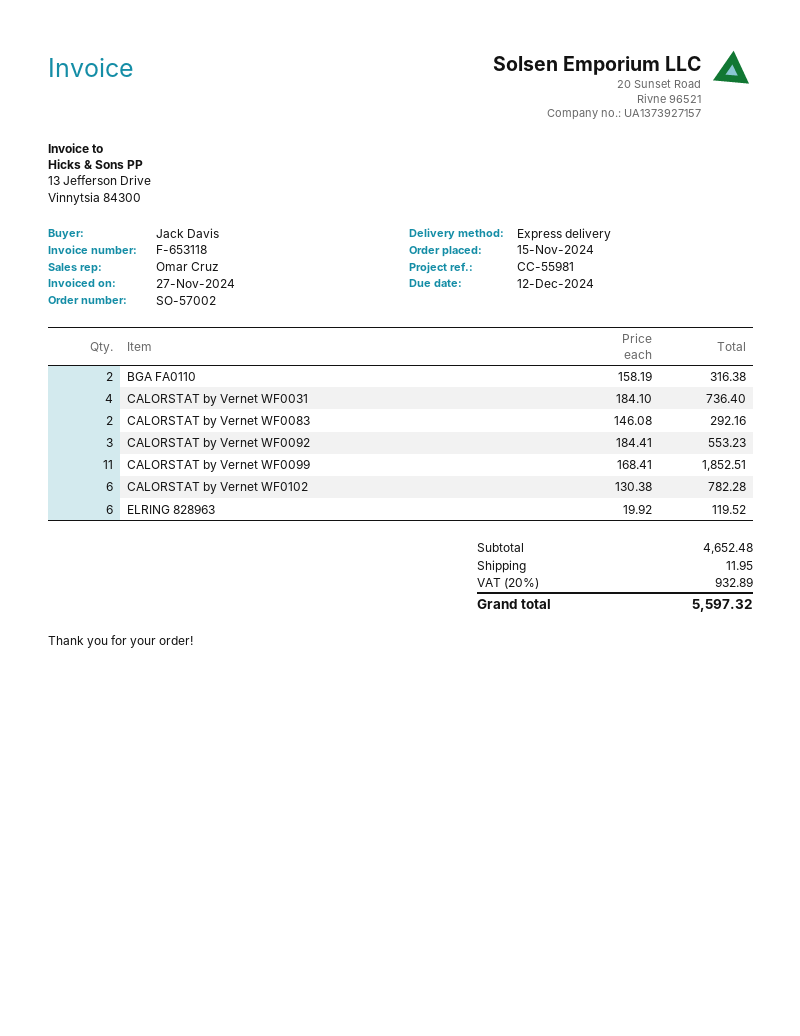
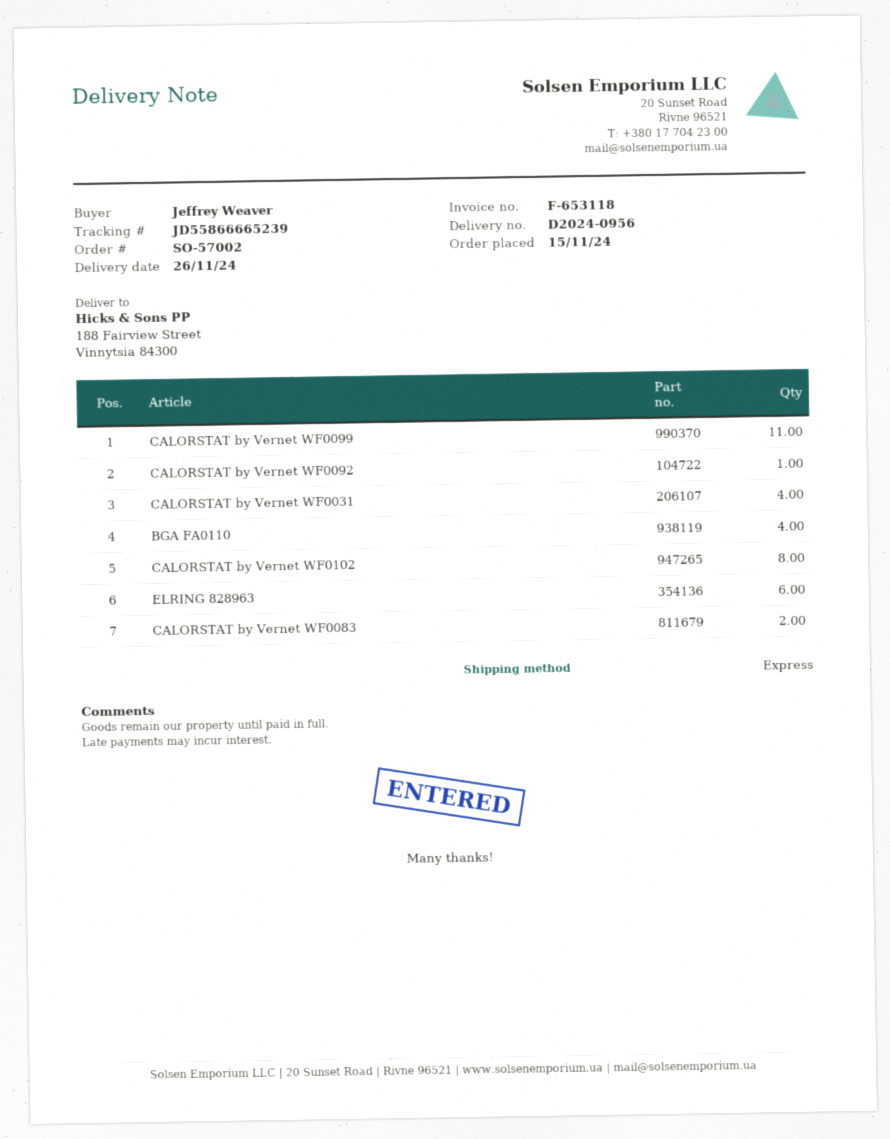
ordered by: Jack Davis -> Jeffrey Weaver
BGA FA0110: 2 -> 4
CALORSTAT by Vernet WF0092: 3 -> 1
CALORSTAT by Vernet WF0102: 6 -> 8

